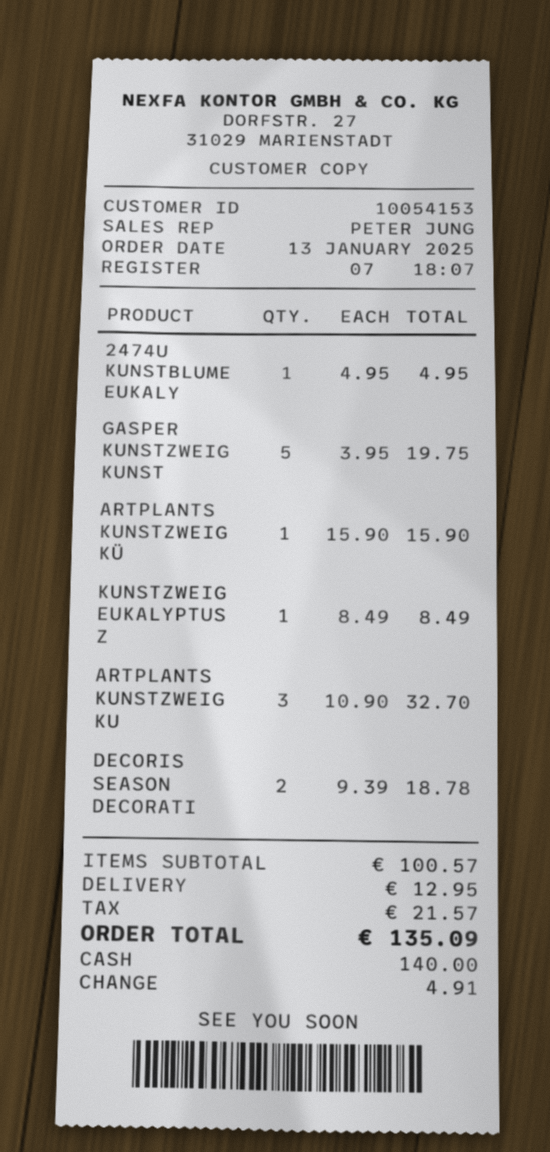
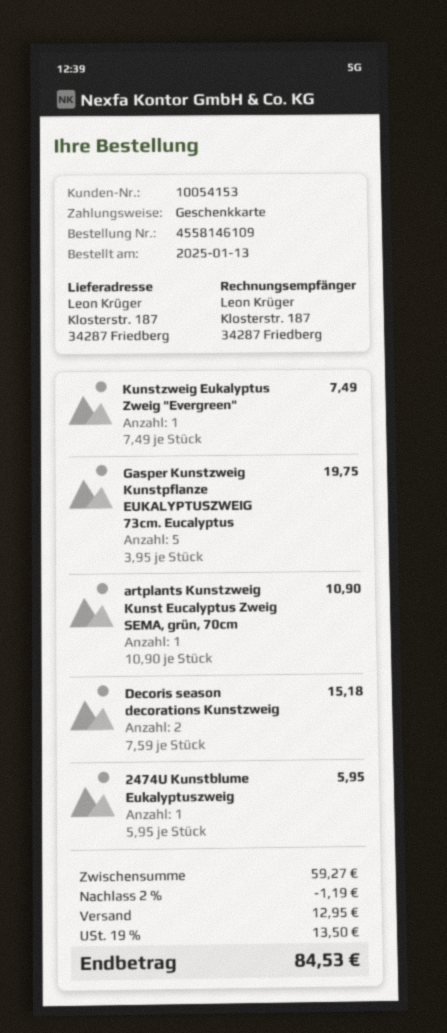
payment method: cash -> gift card
2474U KUNSTBLUME EUKALY: 1 x 4.95 = 4.95 -> 1 x 5.95 = 5.95
ARTPLANTS KUNSTZWEIG KÜ: 1 x 15.90 = 15.90 -> none
KUNSTZWEIG EUKALYPTUS Z: 1 x 8.49 = 8.49 -> 1 x 7.49 = 7.49
ARTPLANTS KUNSTZWEIG KU: 3 x 10.90 = 32.70 -> 1 x 10.90 = 10.90
DECORIS SEASON DECORATI: 2 x 9.39 = 18.78 -> 2 x 7.59 = 15.18
subtotal: 100.57 -> 59.27
discount: none -> 2% = 1.19
tax: 21.57 -> 13.50
total: 135.09 -> 84.53

